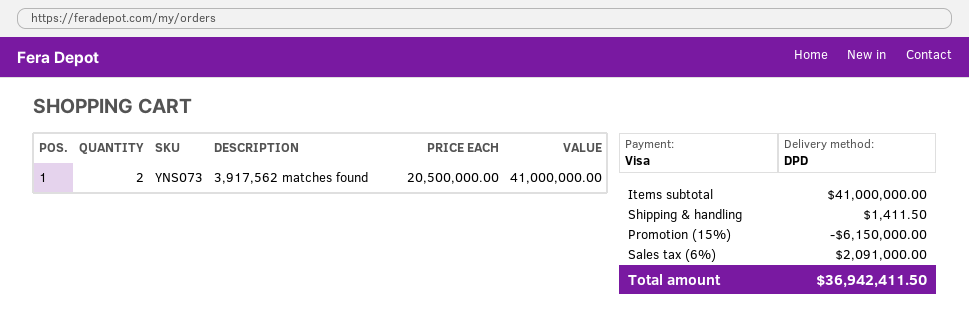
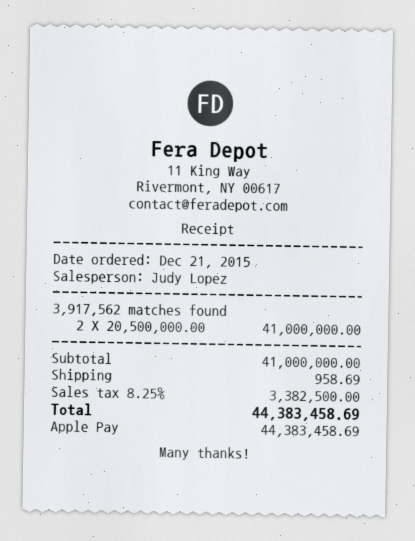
payment method: Visa -> Apple Pay
discount: 15% = 6150000.00 -> none
shipping: 1411.50 -> 958.69
tax: 6% = 2091000.00 -> 8.25% = 3382500.00
total: 36942411.50 -> 44383458.69

